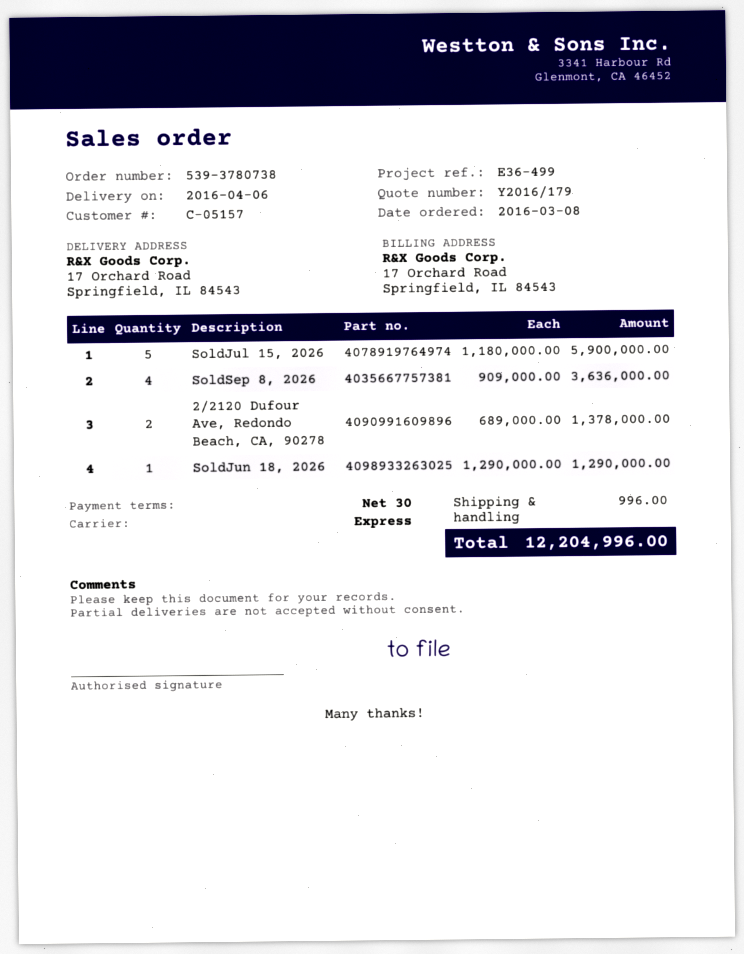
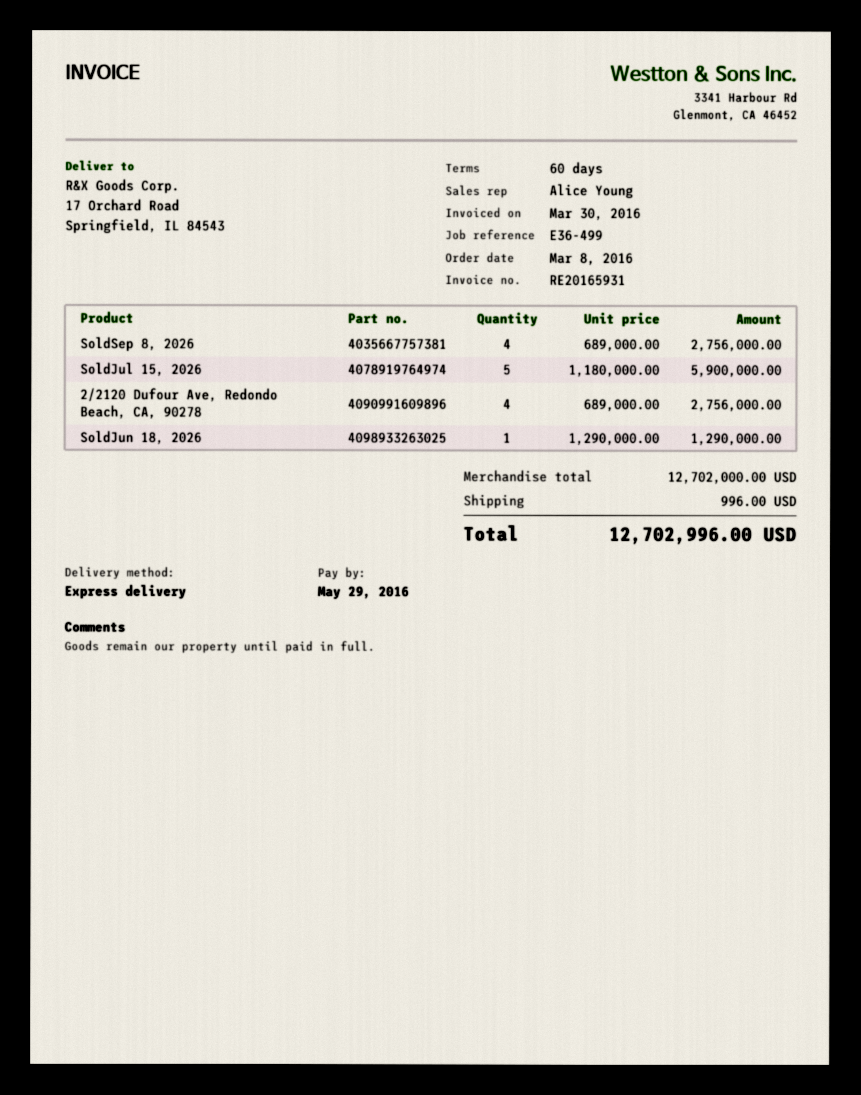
payment terms: 30 days -> 60 days
SoldSep 8, 2026: 4 x 909000.00 = 3636000.00 -> 4 x 689000.00 = 2756000.00
2/2120 Dufour Ave, Redondo Beach, CA, 90278: 2 x 689000.00 = 1378000.00 -> 4 x 689000.00 = 2756000.00
total: 12204996.00 -> 12702996.00

